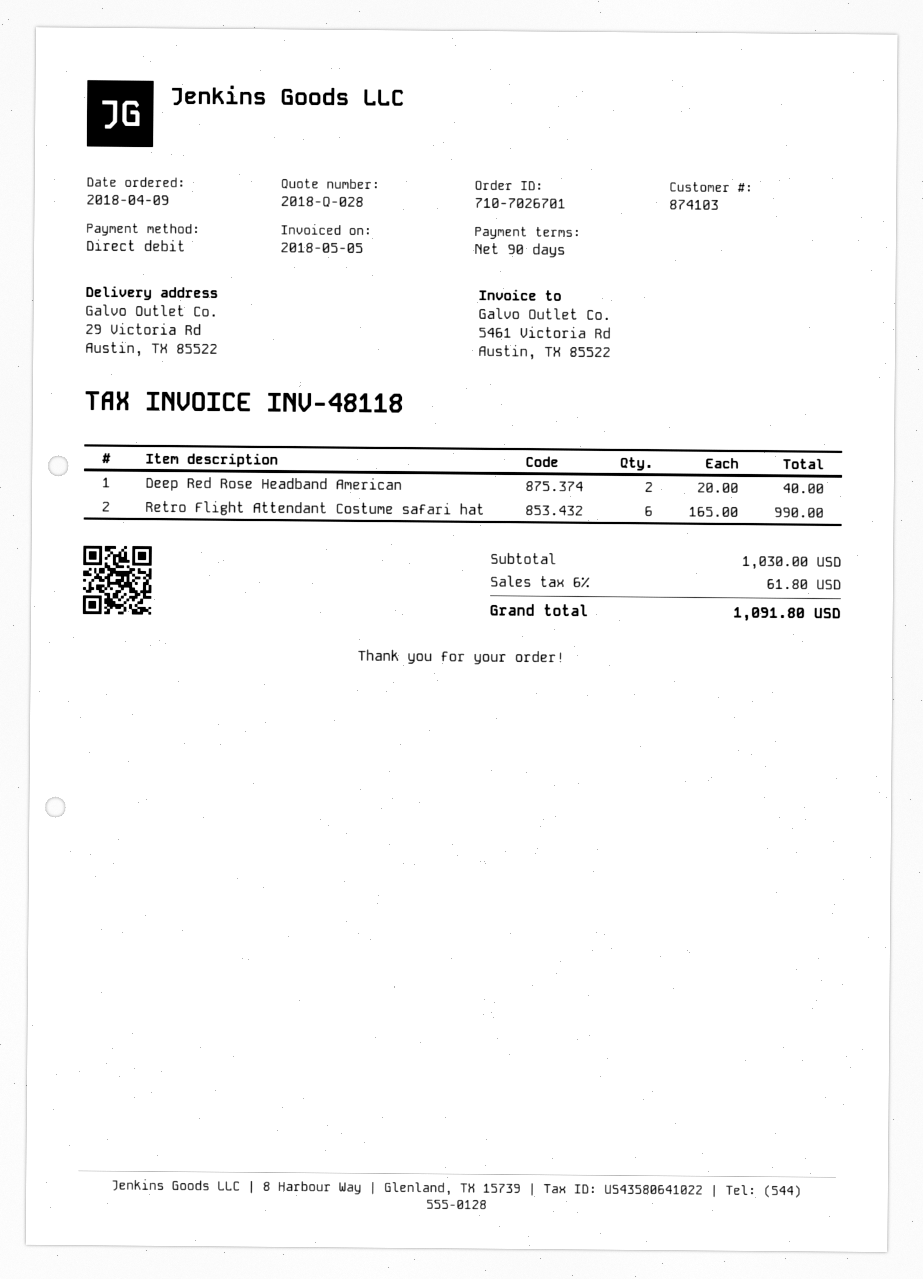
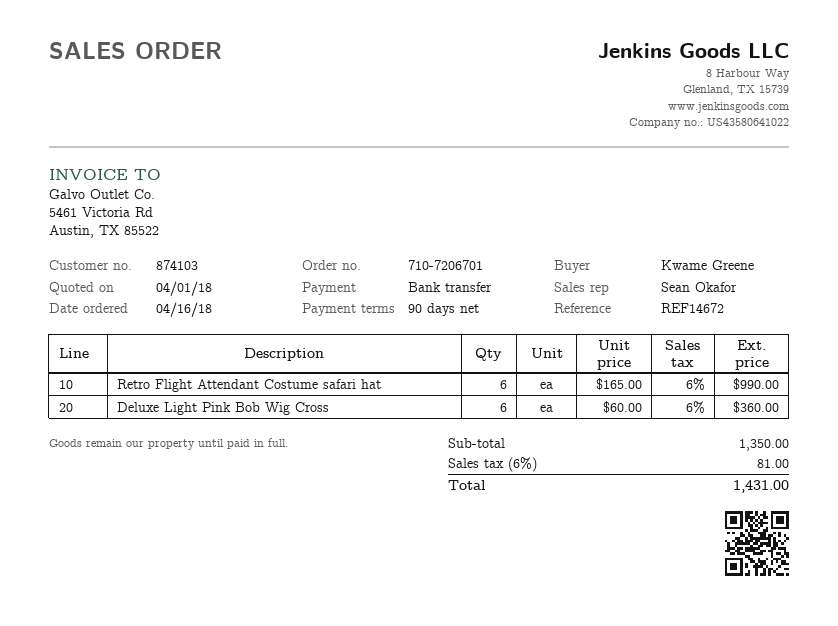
order number: 710-7026701 -> 710-7206701
order date: 2018-04-09 -> 2018-04-16
payment method: direct debit -> bank transfer
Deep Red Rose Headband American: 2 x 20.00 = 40.00 -> none
Deluxe Light Pink Bob Wig Cross: none -> 6 x 60.00 = 360.00
subtotal: 1030.00 -> 1350.00
tax: 6% = 61.80 -> 6% = 81.00
total: 1091.80 -> 1431.00

